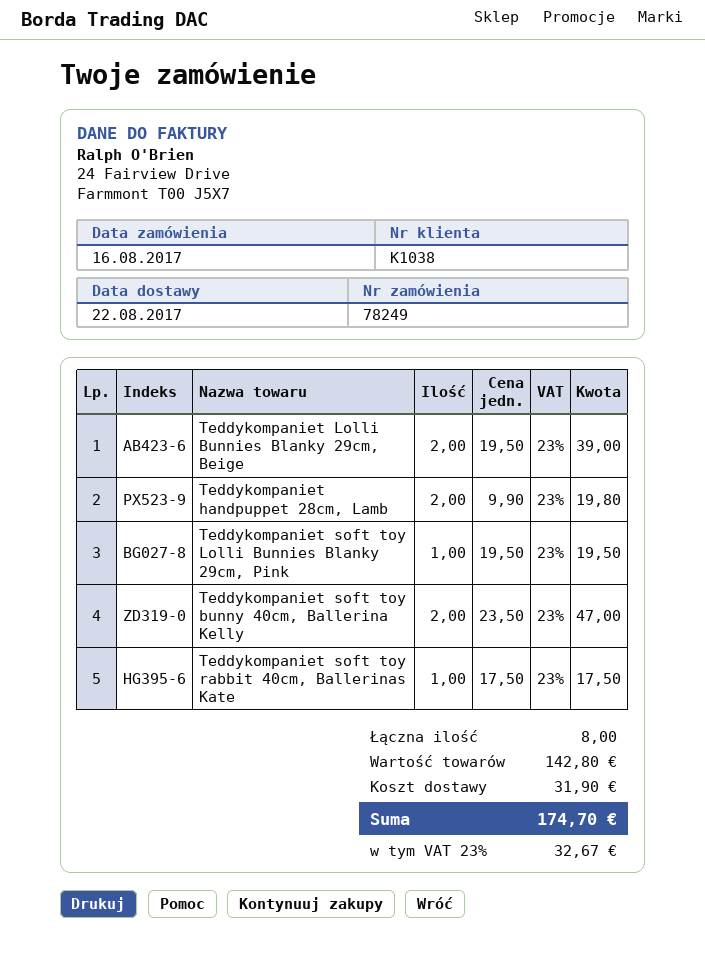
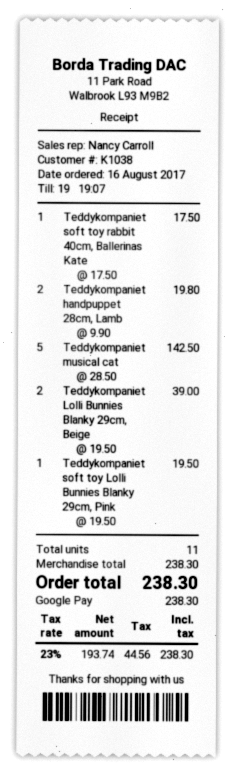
Teddykompaniet soft toy bunny 40cm, Ballerina Kelly: 2 x 23.50 = 47.00 -> none
Teddykompaniet musical cat: none -> 5 x 28.50 = 142.50
total quantity: 8 -> 11
subtotal: 142.80 -> 238.30
shipping: 31.90 -> none
tax: 23% = 32.67 -> 23% = 44.56
total: 174.70 -> 238.30

